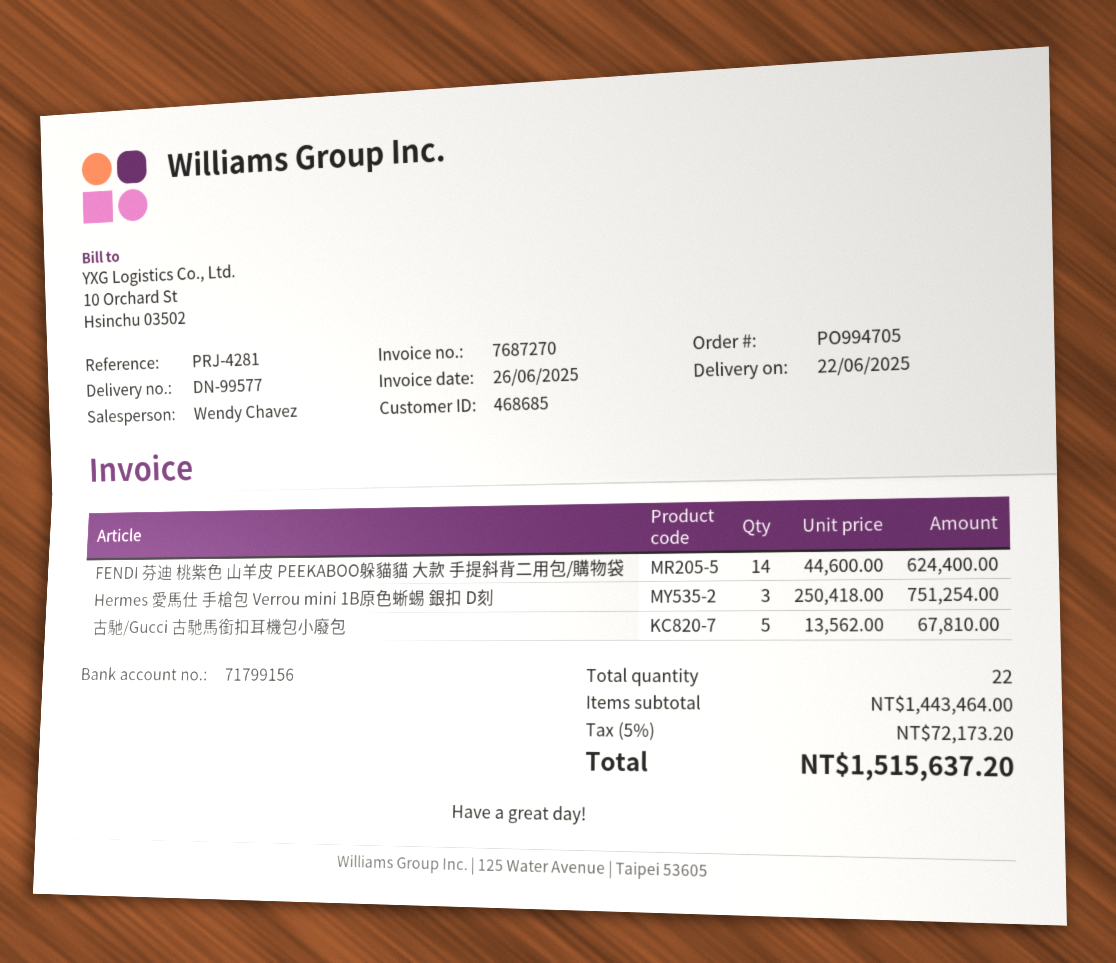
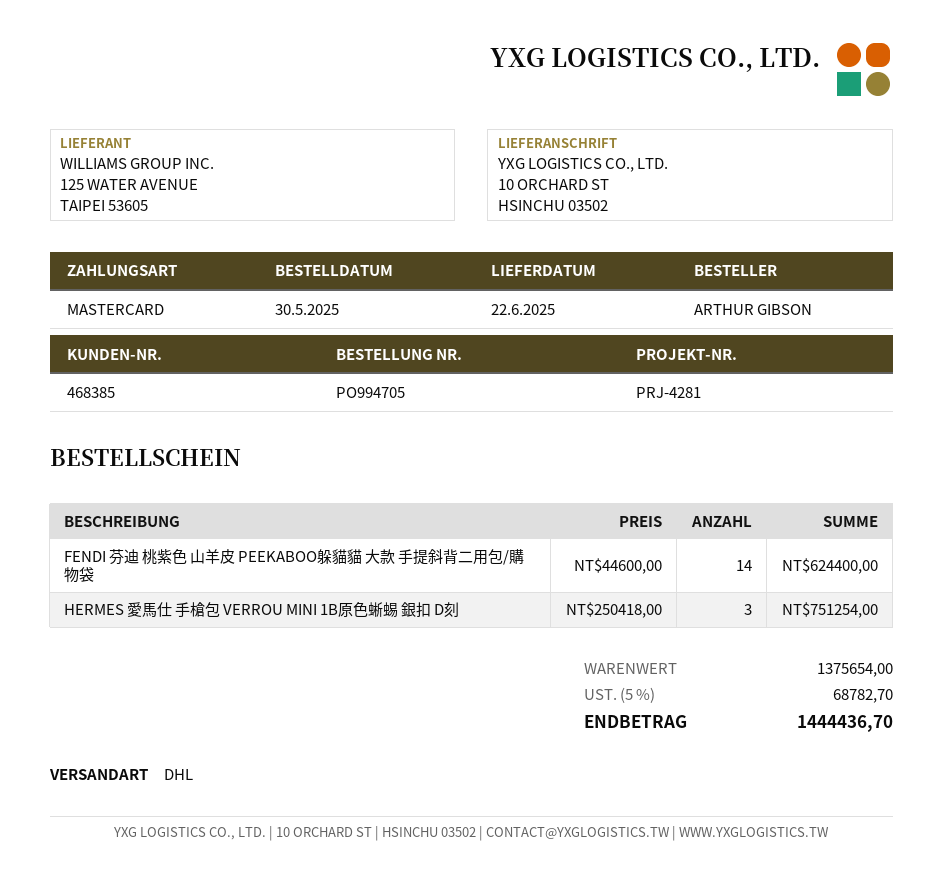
customer number: 468685 -> 468385
古馳/Gucci 古馳馬銜扣耳機包小廢包: 5 x 13562.00 = 67810.00 -> none
subtotal: 1443464.00 -> 1375654.00
tax: 5% = 72173.20 -> 5% = 68782.70
total: 1515637.20 -> 1444436.70

